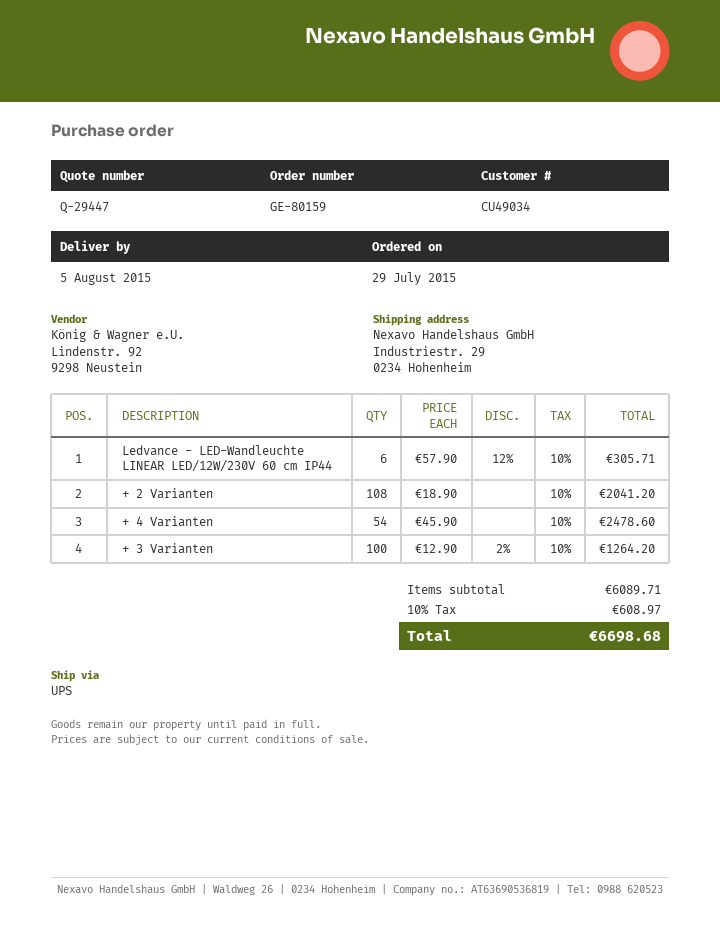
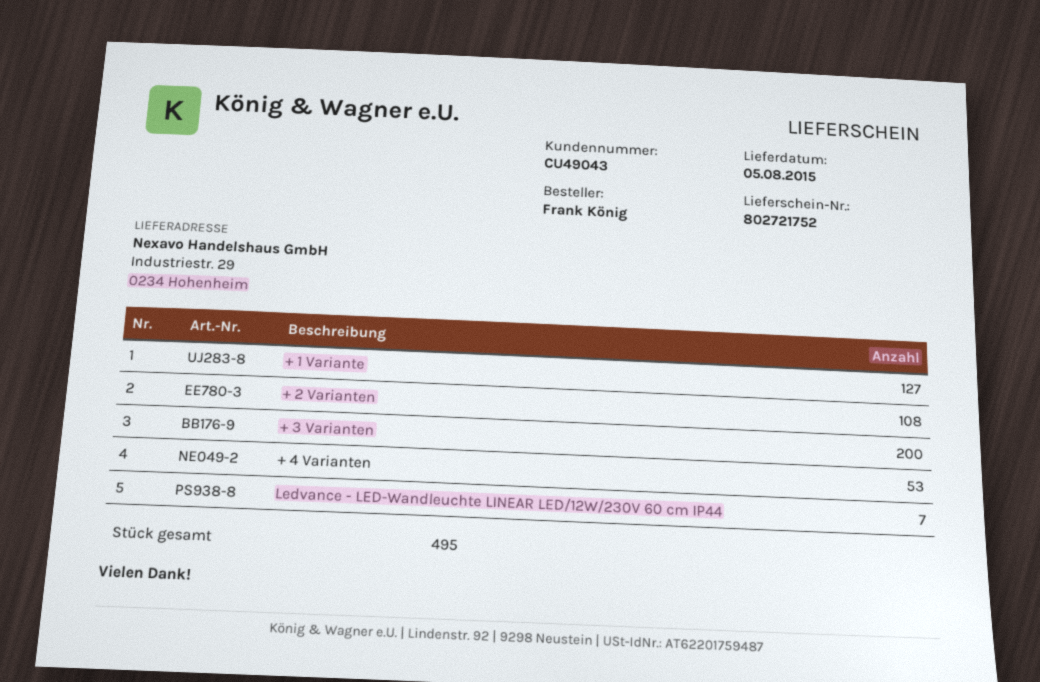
customer number: CU49034 -> CU49043
Ledvance - LED-Wandleuchte LINEAR LED/12W/230V 60 cm IP44: 6 -> 7
+ 4 Varianten: 54 -> 53
+ 3 Varianten: 100 -> 200
+ 1 Variante: none -> 127

